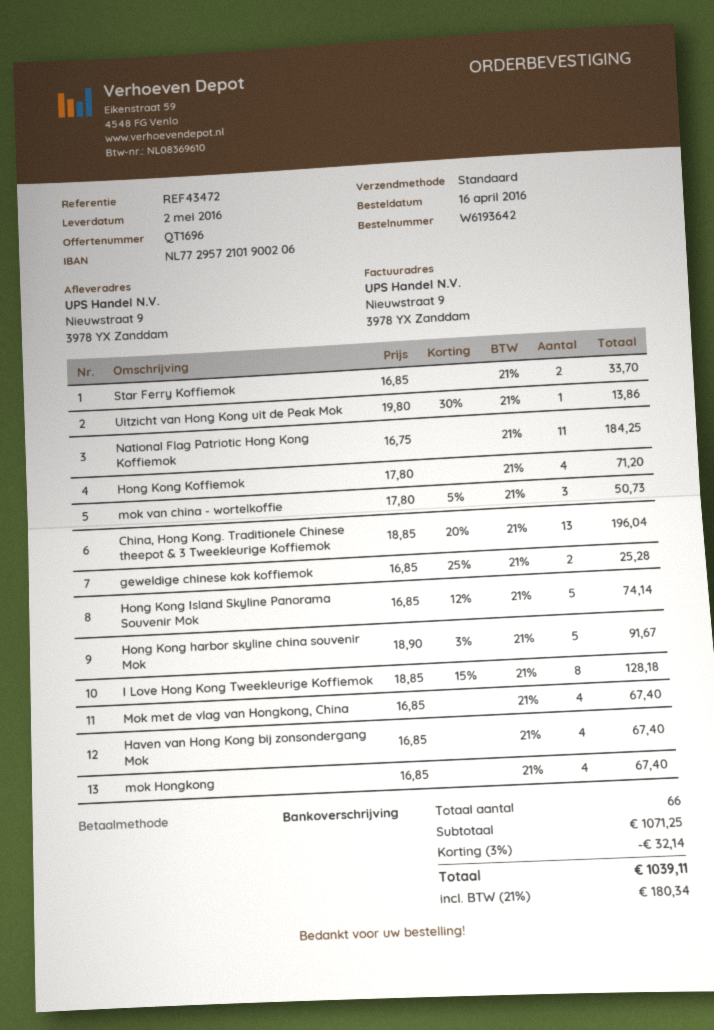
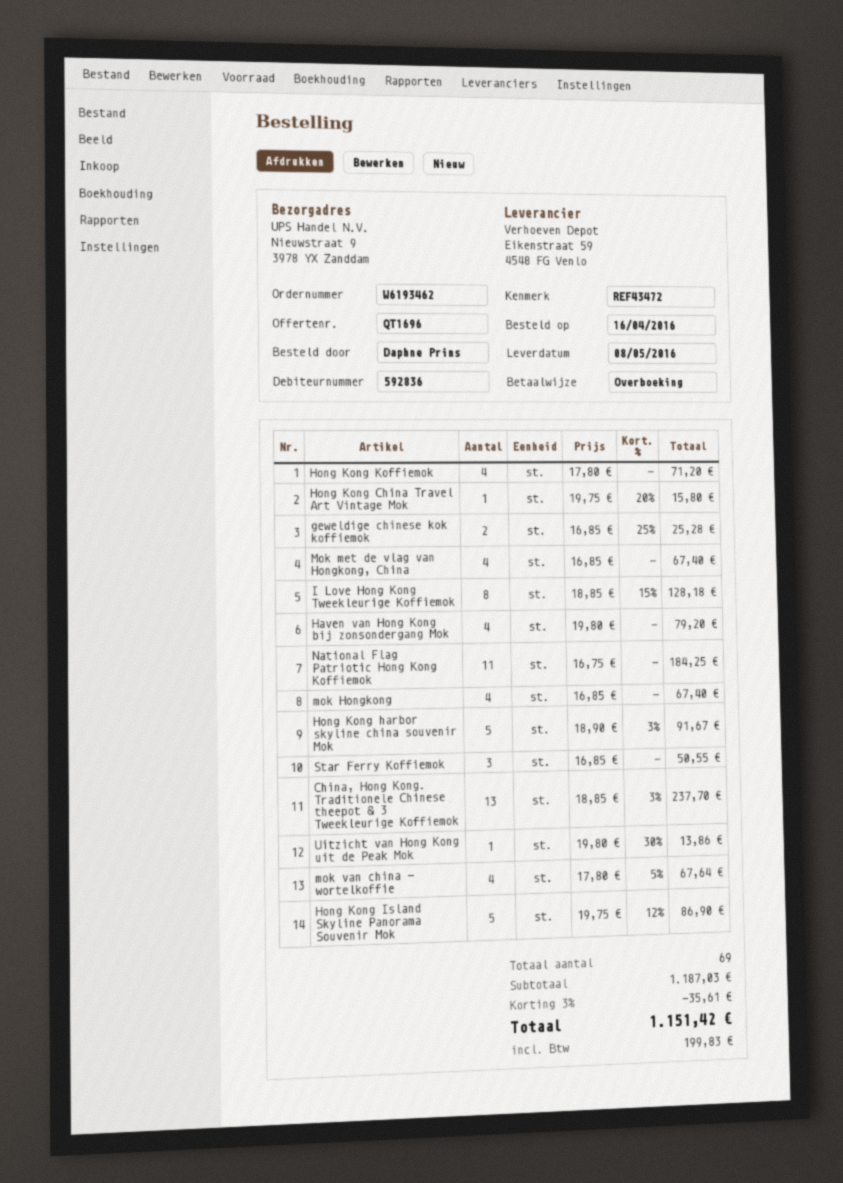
order number: W6193642 -> W6193462
delivery date: 2016-05-02 -> 2016-05-08
Star Ferry Koffiemok: 2 x 16.85 = 33.70 -> 3 x 16.85 = 50.55
mok van china - wortelkoffie: 3 x 17.80 - 5% = 50.73 -> 4 x 17.80 - 5% = 67.64
China, Hong Kong. Traditionele Chinese theepot & 3 Tweekleurige Koffiemok: 13 x 18.85 - 20% = 196.04 -> 13 x 18.85 - 3% = 237.70
Hong Kong Island Skyline Panorama Souvenir Mok: 5 x 16.85 - 12% = 74.14 -> 5 x 19.75 - 12% = 86.90
Haven van Hong Kong bij zonsondergang Mok: 4 x 16.85 = 67.40 -> 4 x 19.80 = 79.20
Hong Kong China Travel Art Vintage Mok: none -> 1 x 19.75 - 20% = 15.80
total quantity: 66 -> 69
subtotal: 1071.25 -> 1187.03
discount: 3% = 32.14 -> 3% = 35.61
tax: 180.34 -> 199.83
total: 1039.11 -> 1151.42

